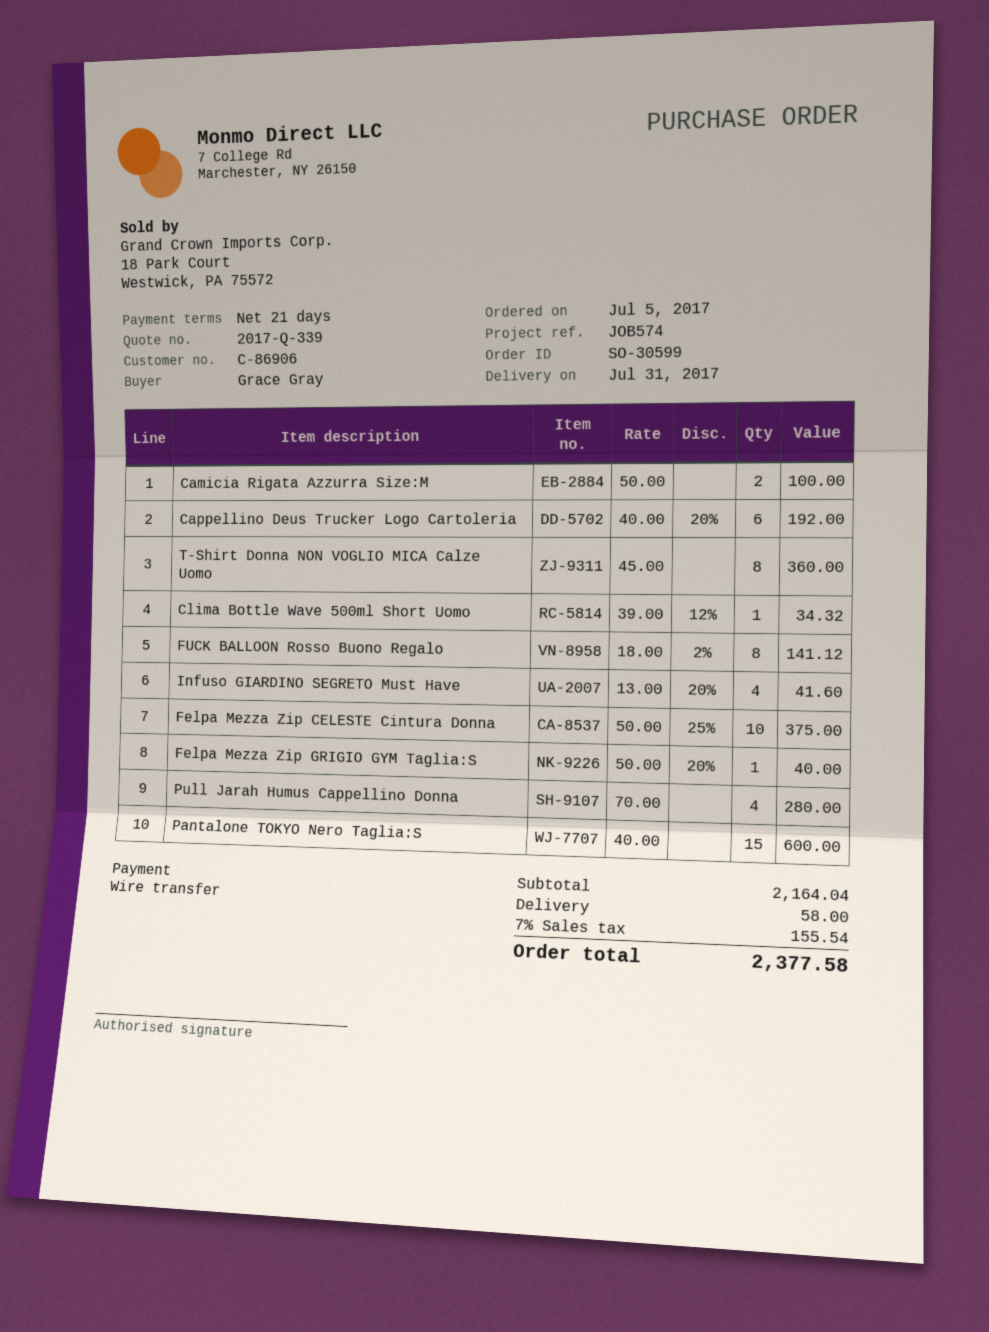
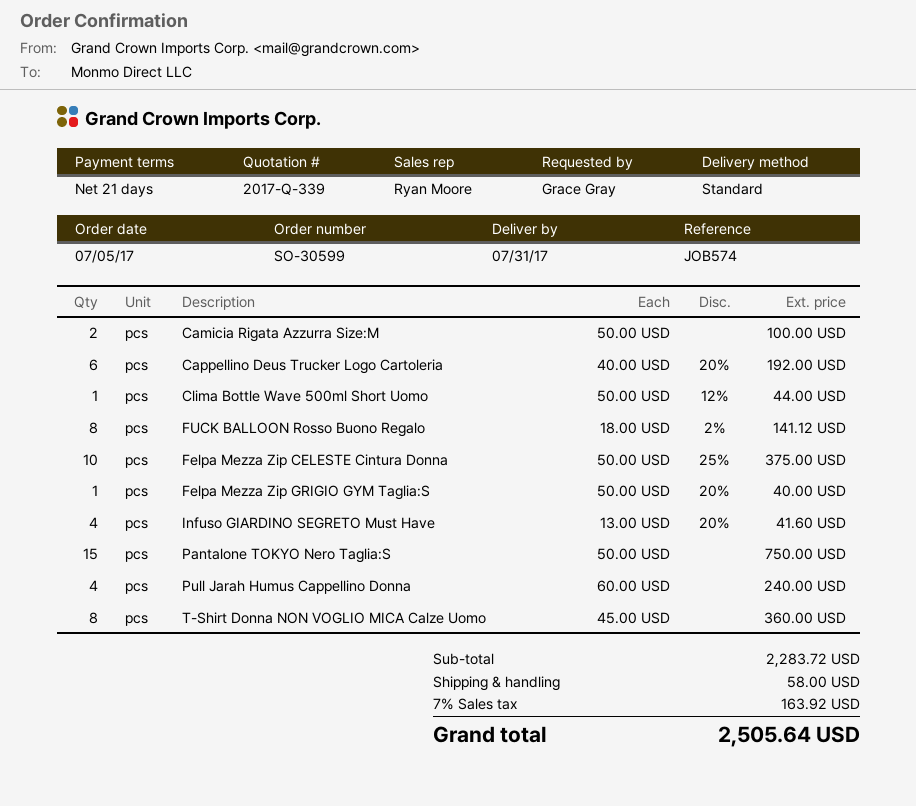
Clima Bottle Wave 500ml Short Uomo: 1 x 39.00 - 12% = 34.32 -> 1 x 50.00 - 12% = 44.00
Pull Jarah Humus Cappellino Donna: 4 x 70.00 = 280.00 -> 4 x 60.00 = 240.00
Pantalone TOKYO Nero Taglia:S: 15 x 40.00 = 600.00 -> 15 x 50.00 = 750.00
subtotal: 2164.04 -> 2283.72
tax: 7% = 155.54 -> 7% = 163.92
total: 2377.58 -> 2505.64

